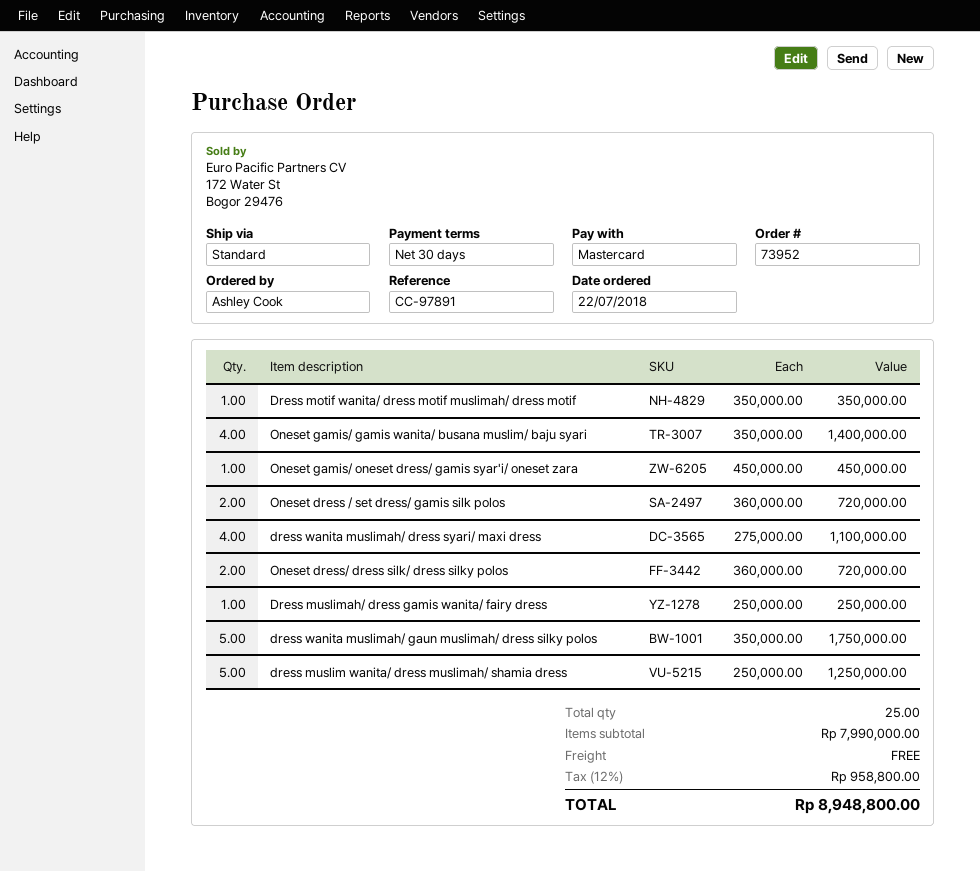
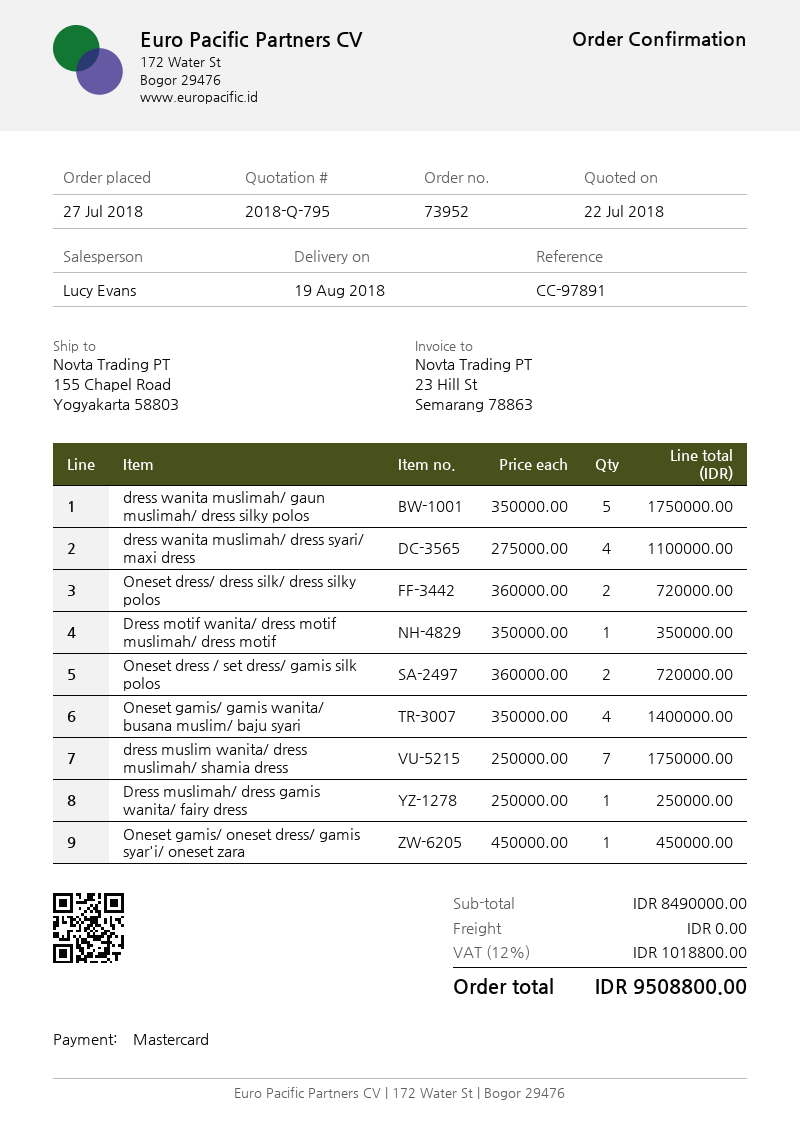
order date: 2018-07-22 -> 2018-07-27
dress muslim wanita/ dress muslimah/ shamia dress: 5 x 250000.00 = 1250000.00 -> 7 x 250000.00 = 1750000.00
subtotal: 7990000.00 -> 8490000.00
tax: 12% = 958800.00 -> 12% = 1018800.00
total: 8948800.00 -> 9508800.00

